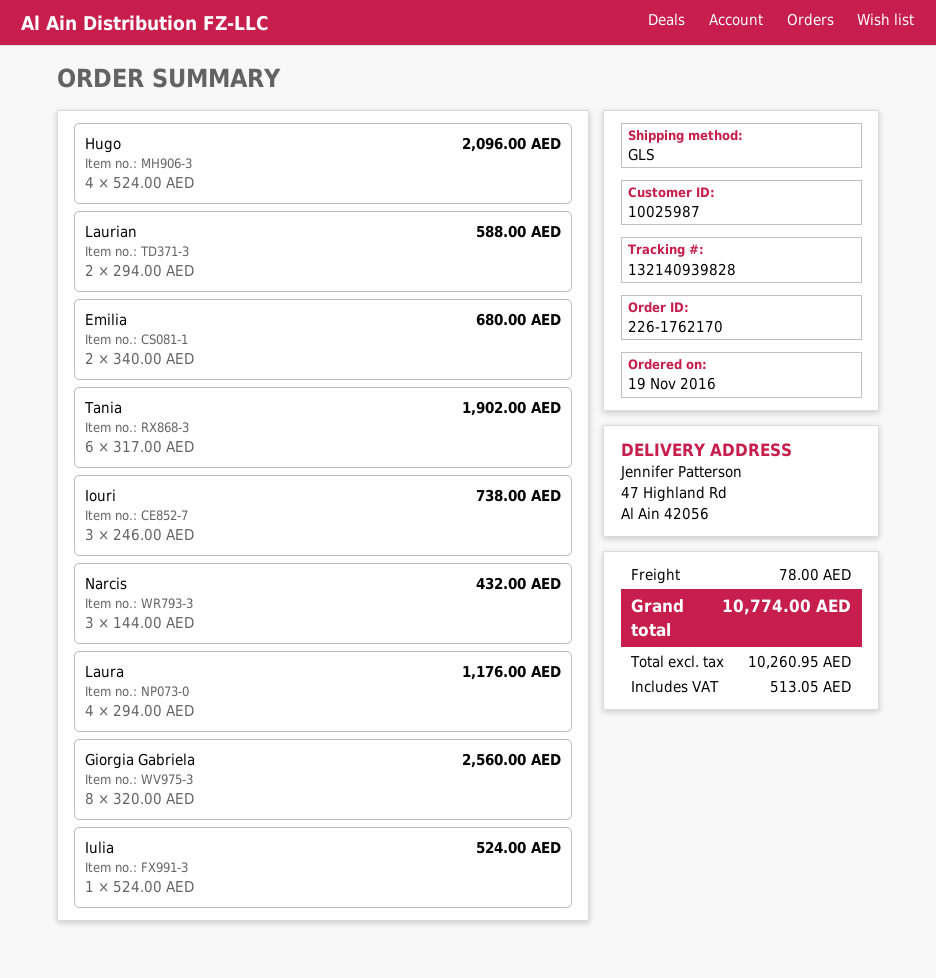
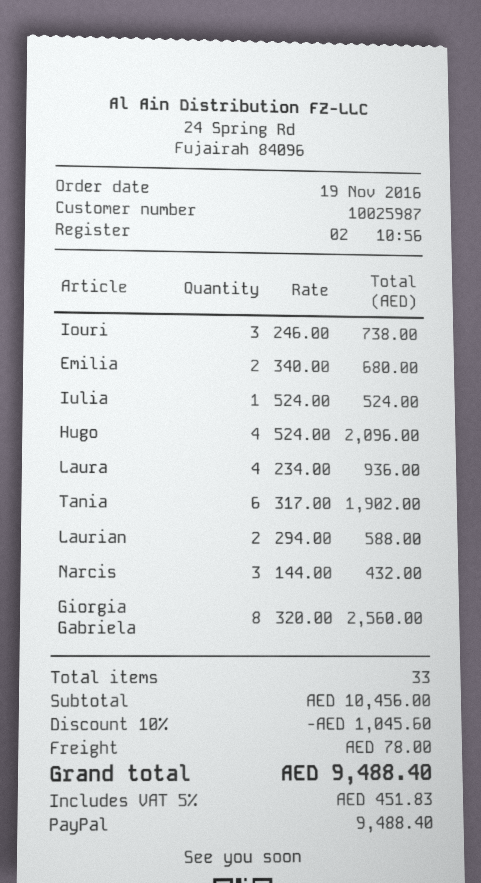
Laura: 4 x 294.00 = 1176.00 -> 4 x 234.00 = 936.00
discount: none -> 10% = 1045.60
tax: 513.05 -> 451.83
total: 10774.00 -> 9488.40

